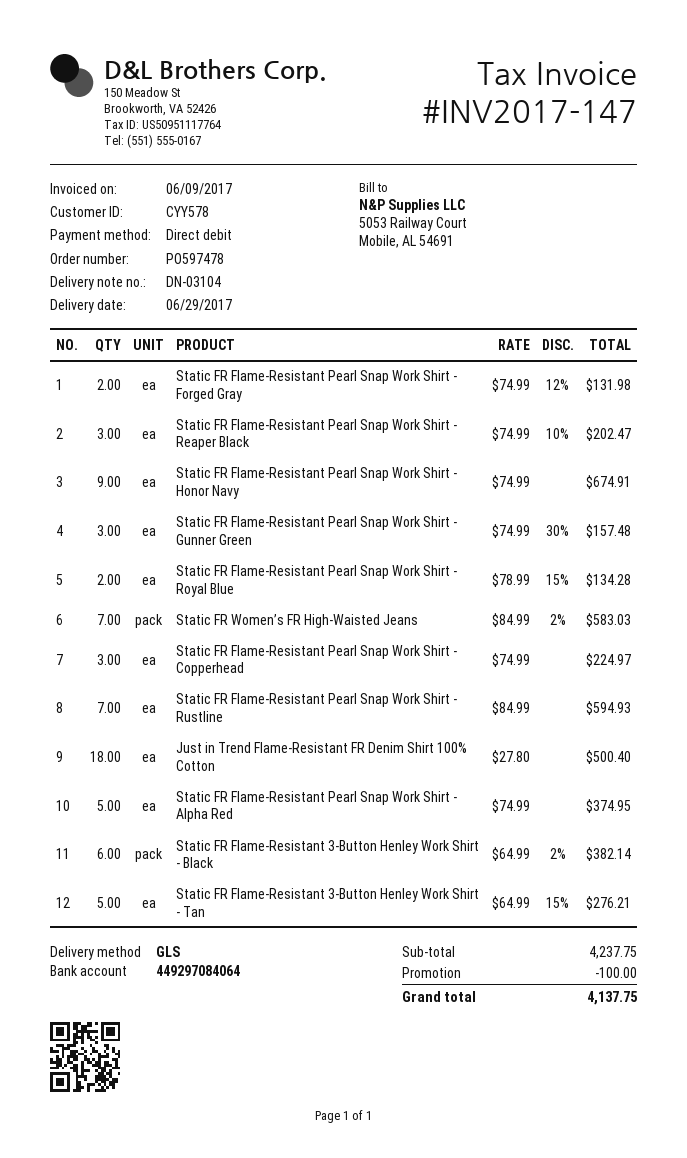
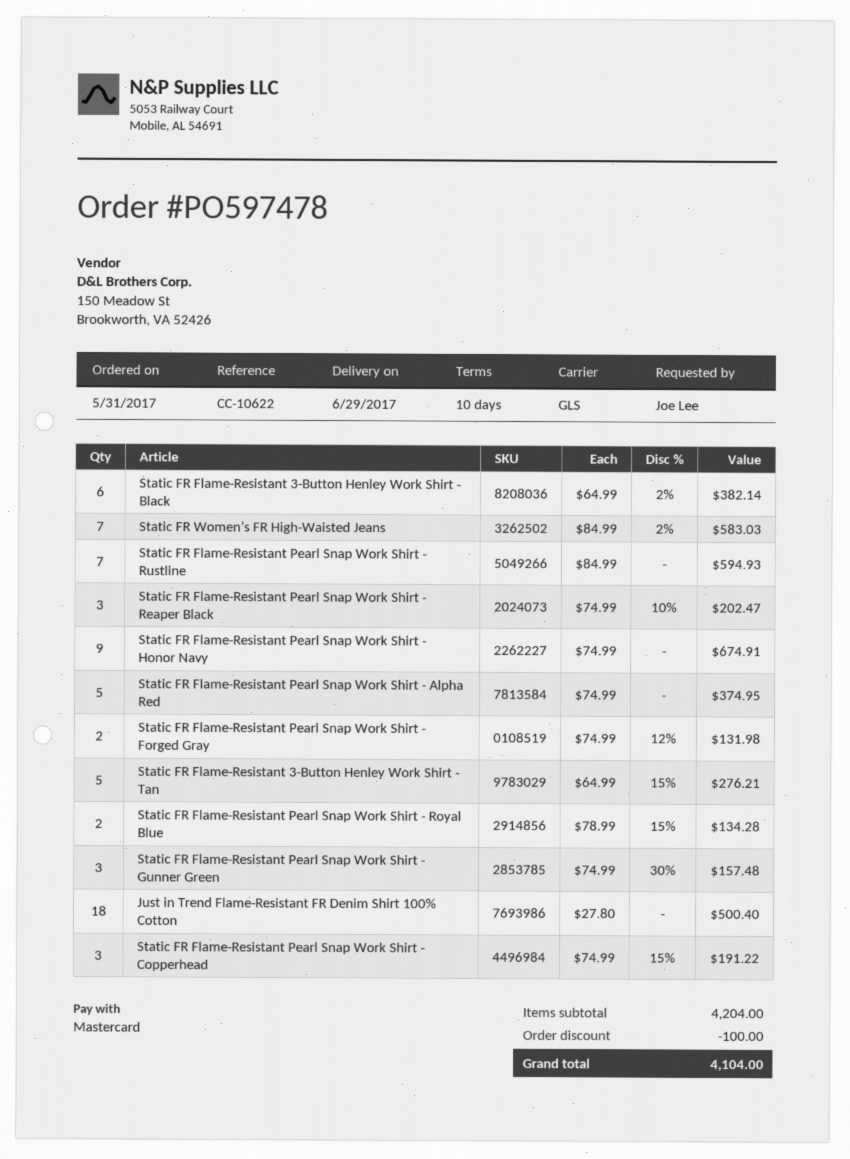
payment method: direct debit -> Mastercard
Static FR Flame-Resistant Pearl Snap Work Shirt - Copperhead: 3 x 74.99 = 224.97 -> 3 x 74.99 - 15% = 191.22
subtotal: 4237.75 -> 4204.00
total: 4137.75 -> 4104.00

